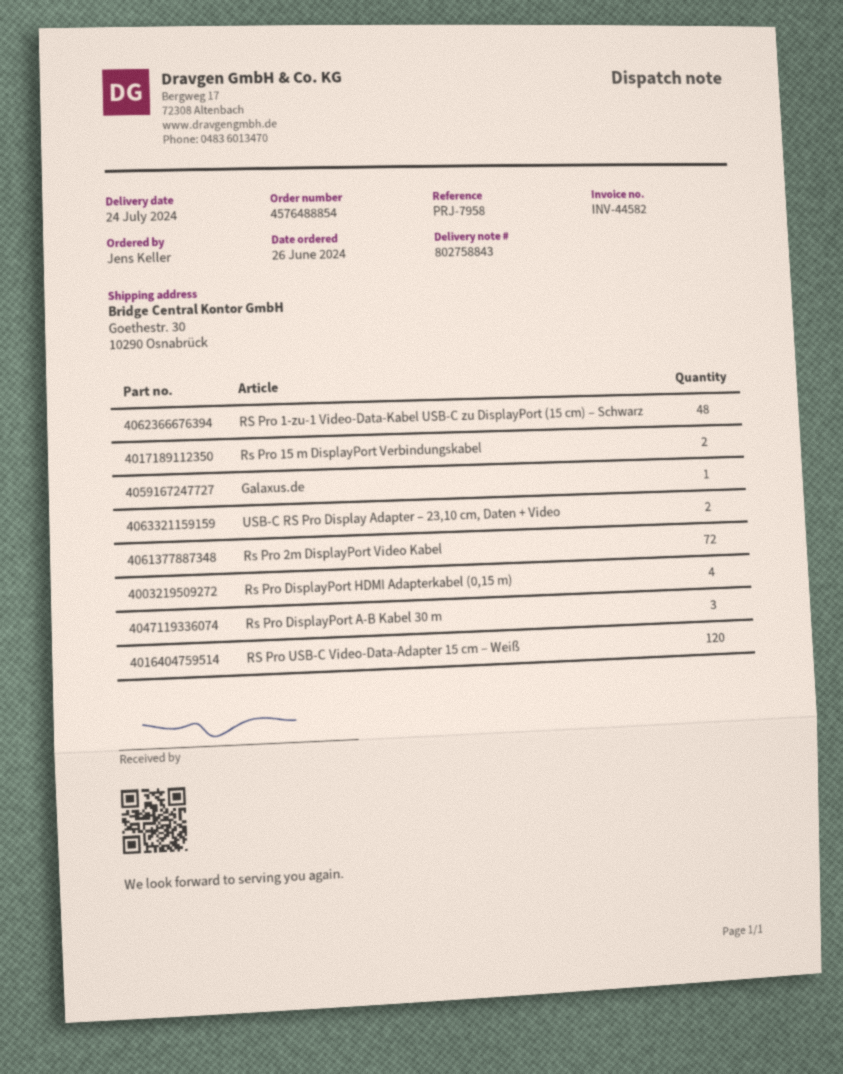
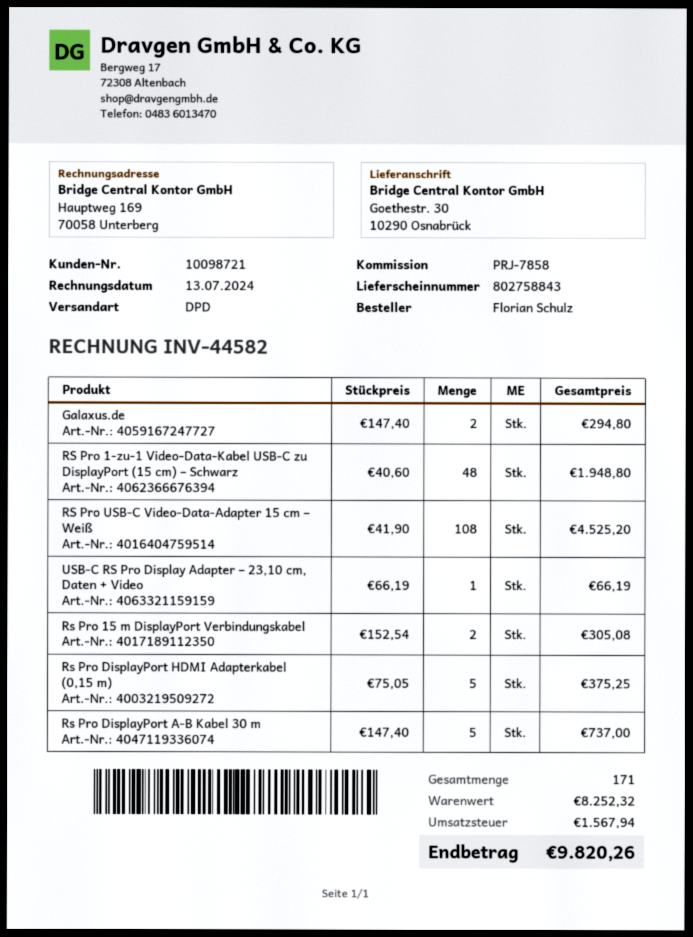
reference: PRJ-7958 -> PRJ-7858
ordered by: Jens Keller -> Florian Schulz
Galaxus.de: 1 -> 2
USB‑C RS Pro Display Adapter – 23,10 cm, Daten + Video: 2 -> 1
Rs Pro 2m DisplayPort Video Kabel: 72 -> none
Rs Pro DisplayPort HDMI Adapterkabel (0,15 m): 4 -> 5
Rs Pro DisplayPort A-B Kabel 30 m: 3 -> 5
RS Pro USB‑C Video‑Data‑Adapter 15 cm – Weiß: 120 -> 108

